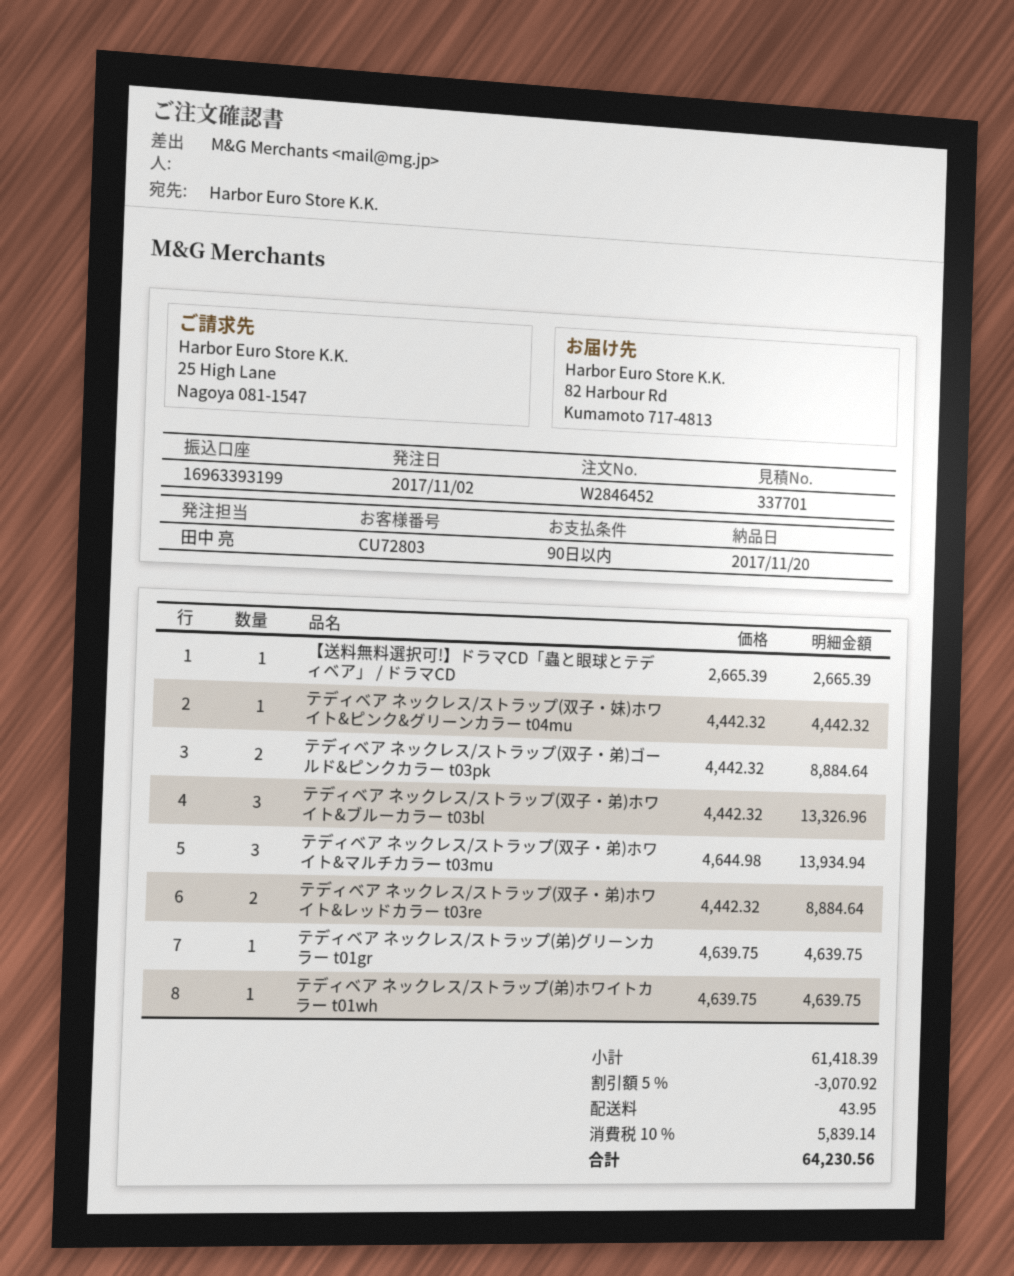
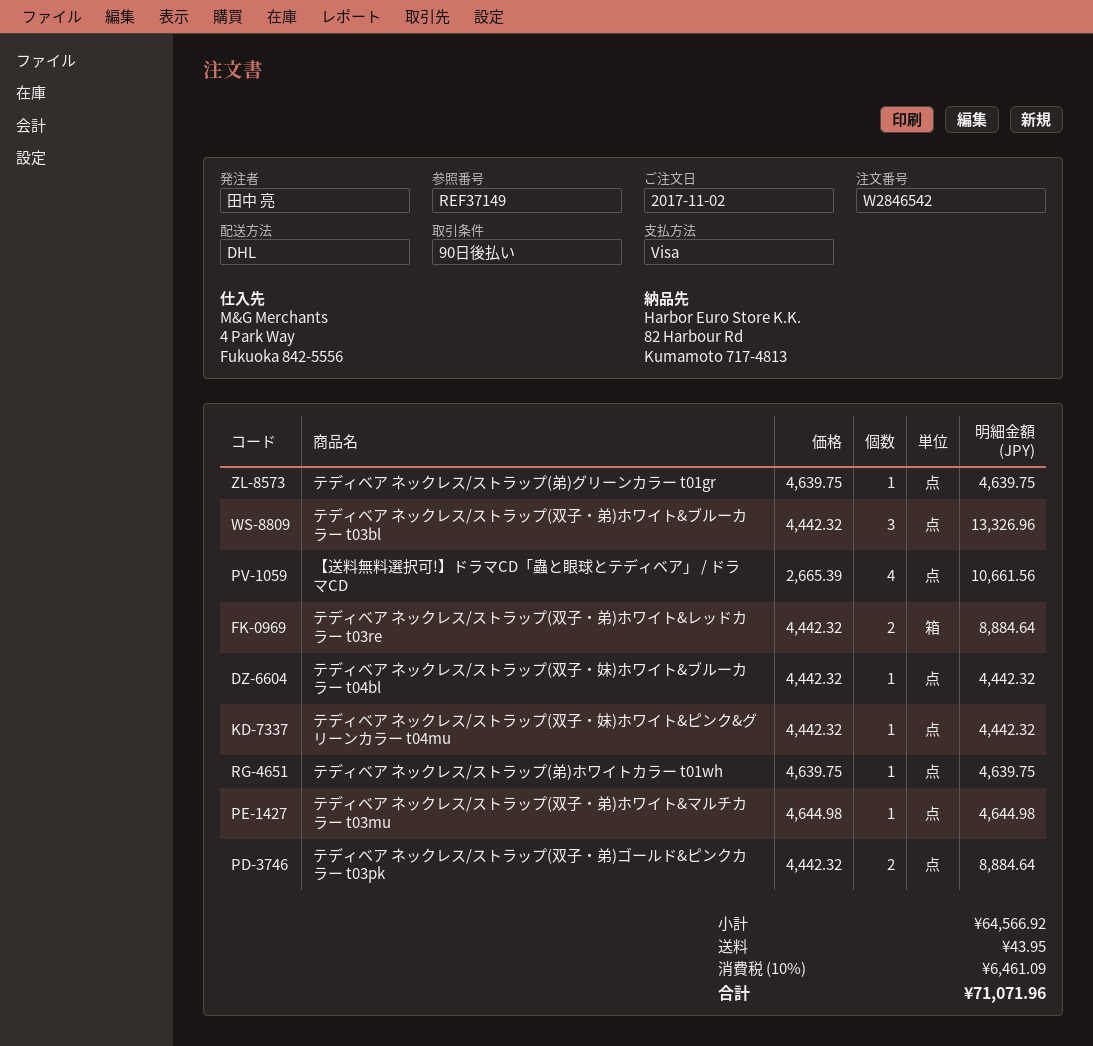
order number: W2846452 -> W2846542
【送料無料選択可!】ドラマCD「蟲と眼球とテディベア」 / ドラマCD: 1 x 2665.39 = 2665.39 -> 4 x 2665.39 = 10661.56
テディベア ネックレス/ストラップ(双子・弟)ホワイト&マルチカラー t03mu: 3 x 4644.98 = 13934.94 -> 1 x 4644.98 = 4644.98
テディベア ネックレス/ストラップ(双子・妹)ホワイト&ブルーカラー t04bl: none -> 1 x 4442.32 = 4442.32
subtotal: 61418.39 -> 64566.92
discount: 5% = 3070.92 -> none
tax: 10% = 5839.14 -> 10% = 6461.09
total: 64230.56 -> 71071.96

